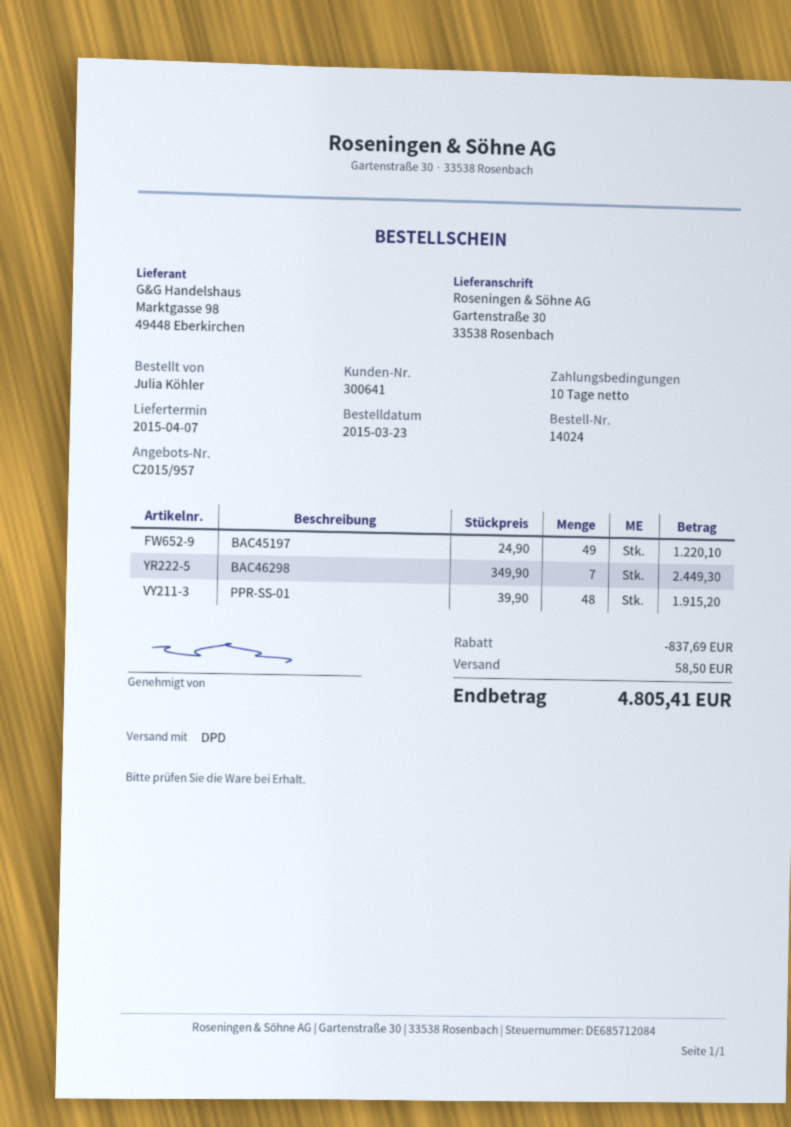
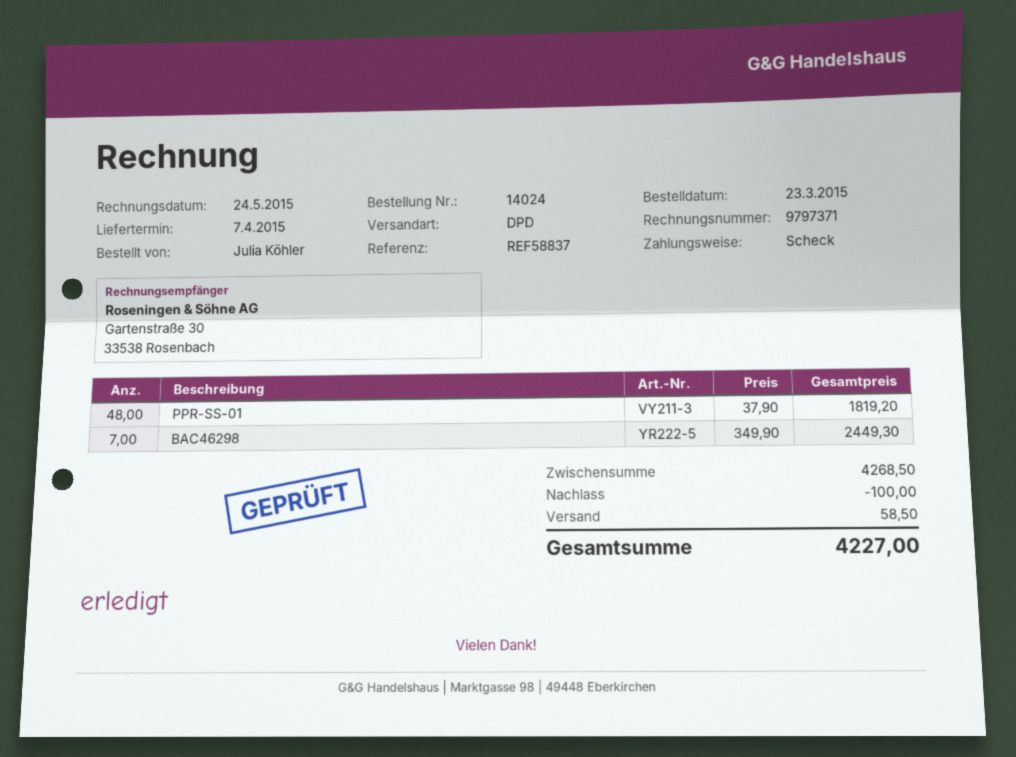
BAC45197: 49 x 24.90 = 1220.10 -> none
PPR-SS-01: 48 x 39.90 = 1915.20 -> 48 x 37.90 = 1819.20
discount: 837.69 -> 100.00
total: 4805.41 -> 4227.00

